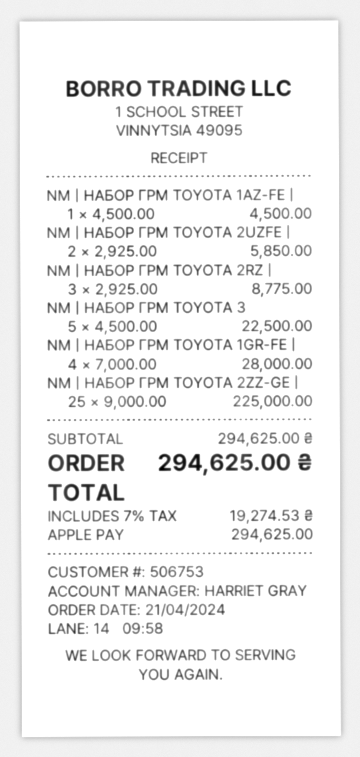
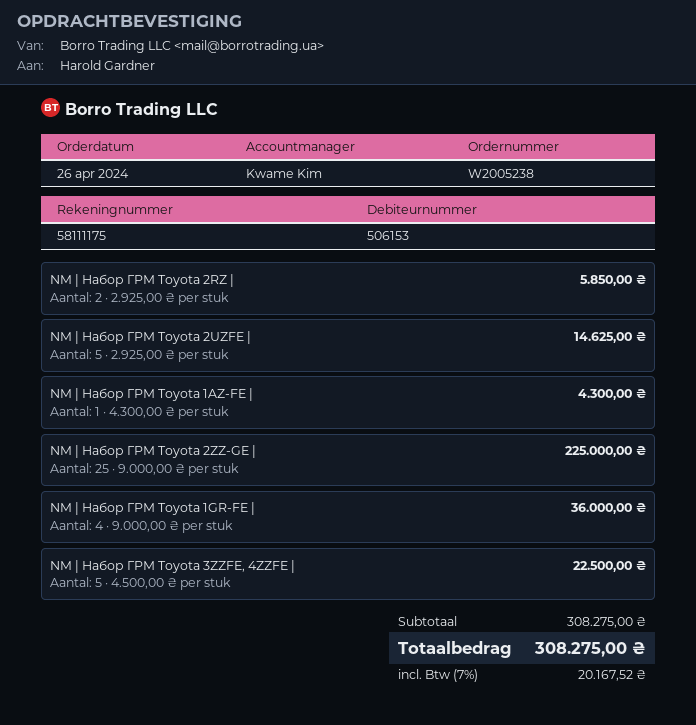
order date: 2024-04-21 -> 2024-04-26
customer number: 506753 -> 506153
sales rep: HARRIET GRAY -> Kwame Kim
NM | НАБОР ГРМ TOYOTA 1AZ-FE |: 1 x 4500.00 = 4500.00 -> 1 x 4300.00 = 4300.00
NM | НАБОР ГРМ TOYOTA 2UZFE |: 2 x 2925.00 = 5850.00 -> 5 x 2925.00 = 14625.00
NM | НАБОР ГРМ TOYOTA 2RZ |: 3 x 2925.00 = 8775.00 -> 2 x 2925.00 = 5850.00
NM | НАБОР ГРМ TOYOTA 1GR-FE |: 4 x 7000.00 = 28000.00 -> 4 x 9000.00 = 36000.00
subtotal: 294625.00 -> 308275.00
tax: 7% = 19274.53 -> 7% = 20167.52
total: 294625.00 -> 308275.00

